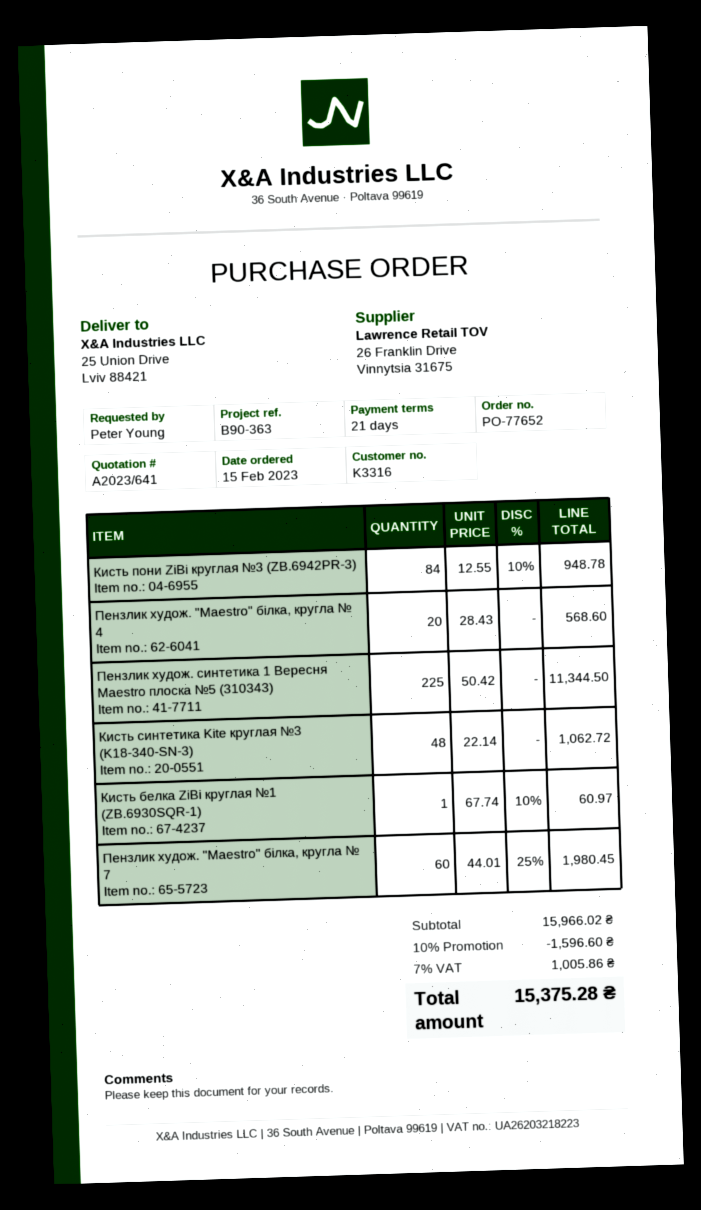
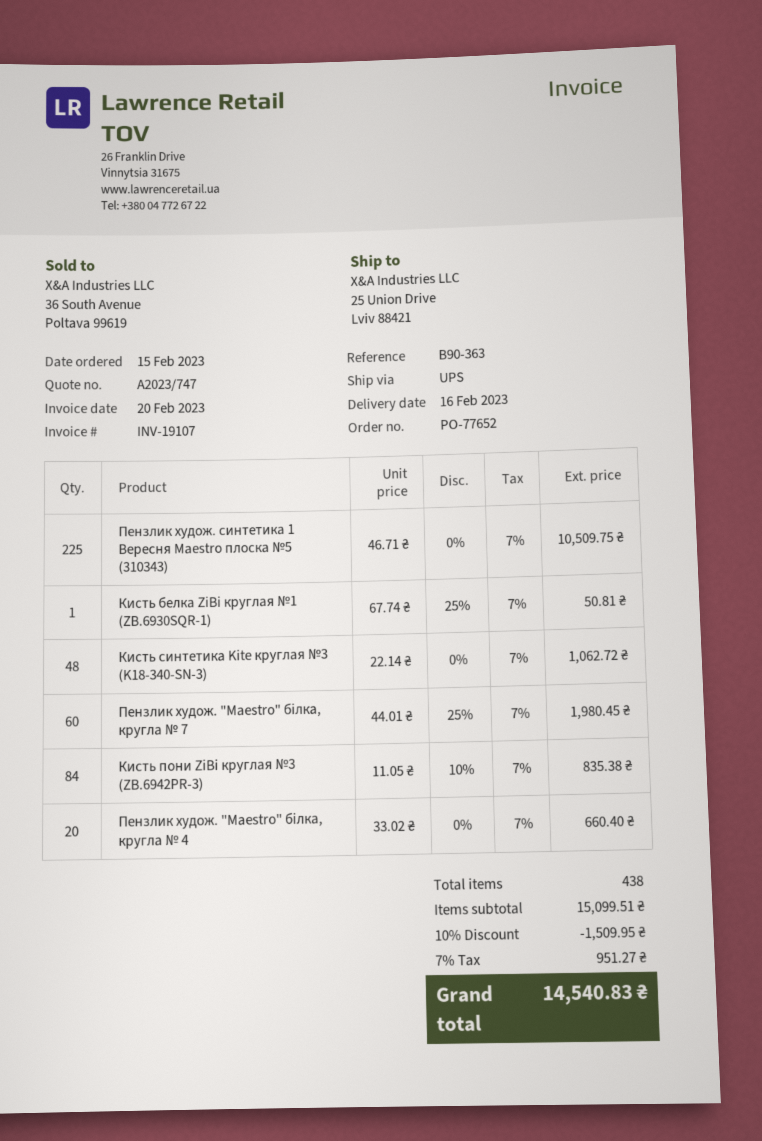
quote number: A2023/641 -> A2023/747
Кисть пони ZiBi круглая №3 (ZB.6942PR-3): 84 x 12.55 - 10% = 948.78 -> 84 x 11.05 - 10% = 835.38
Пензлик худож. "Maestro" білка, кругла № 4: 20 x 28.43 = 568.60 -> 20 x 33.02 = 660.40
Пензлик худож. синтетика 1 Вересня Maestro плоска №5 (310343): 225 x 50.42 = 11344.50 -> 225 x 46.71 = 10509.75
Кисть белка ZiBi круглая №1 (ZB.6930SQR-1): 1 x 67.74 - 10% = 60.97 -> 1 x 67.74 - 25% = 50.81
subtotal: 15966.02 -> 15099.51
discount: 10% = 1596.60 -> 10% = 1509.95
tax: 7% = 1005.86 -> 7% = 951.27
total: 15375.28 -> 14540.83

